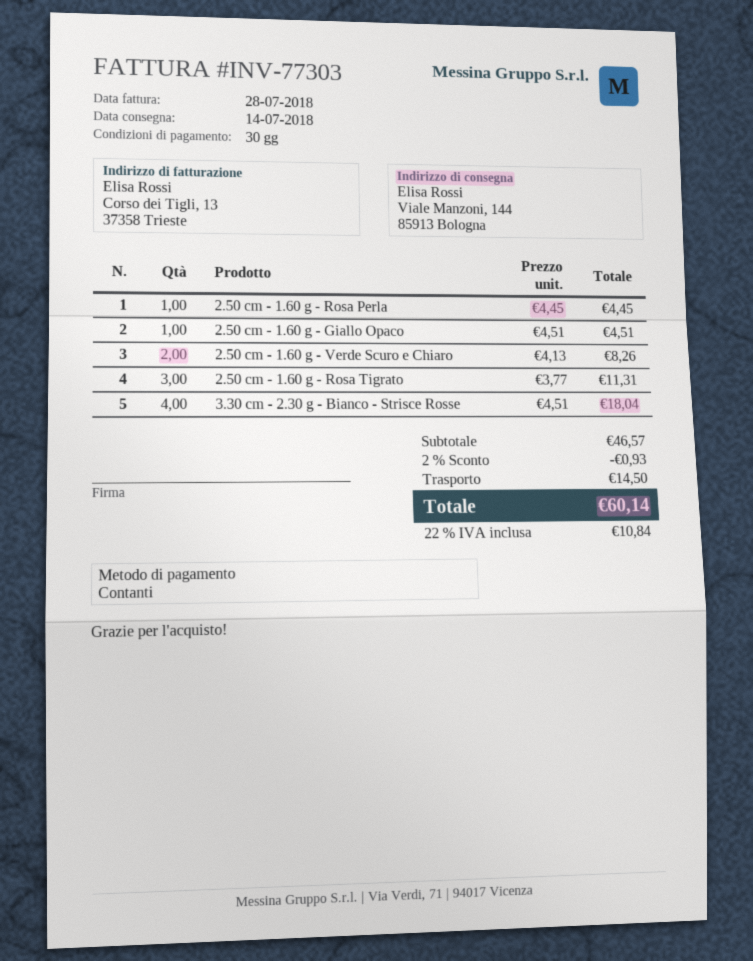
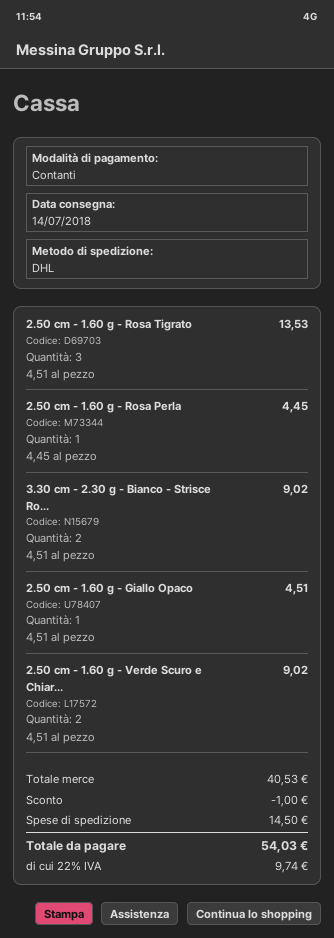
2.50 cm - 1.60 g - Verde Scuro e Chiaro: 2 x 4.13 = 8.26 -> 2 x 4.51 = 9.02
2.50 cm - 1.60 g - Rosa Tigrato: 3 x 3.77 = 11.31 -> 3 x 4.51 = 13.53
3.30 cm - 2.30 g - Bianco - Strisce Rosse: 4 x 4.51 = 18.04 -> 2 x 4.51 = 9.02
subtotal: 46.57 -> 40.53
discount: 0.93 -> 1.00
tax: 22% = 10.84 -> 22% = 9.74
total: 60.14 -> 54.03

